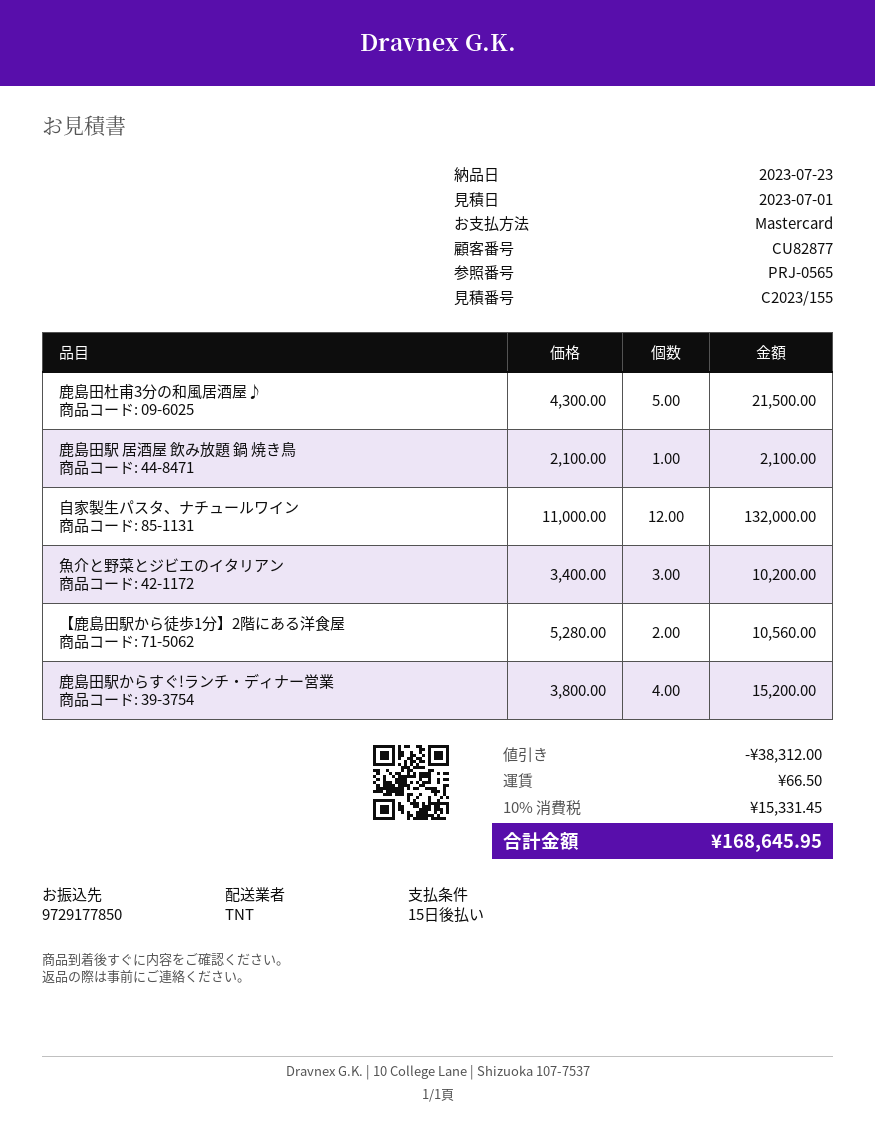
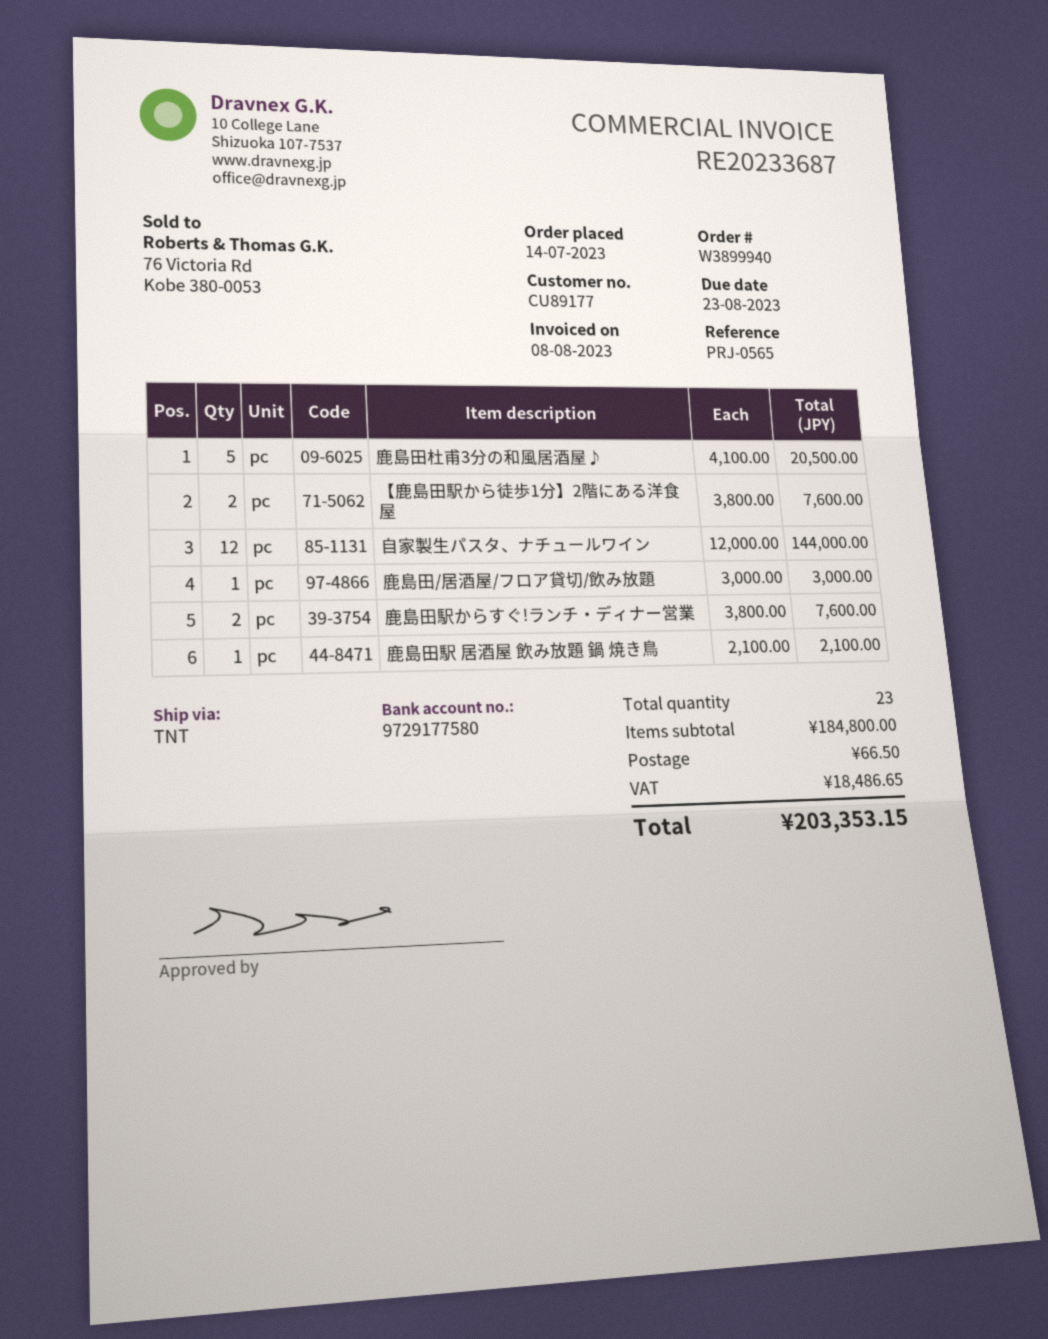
customer number: CU82877 -> CU89177
bank account: 9729177850 -> 9729177580
鹿島田杜甫3分の和風居酒屋♪: 5 x 4300.00 = 21500.00 -> 5 x 4100.00 = 20500.00
自家製生パスタ、ナチュールワイン: 12 x 11000.00 = 132000.00 -> 12 x 12000.00 = 144000.00
魚介と野菜とジビエのイタリアン: 3 x 3400.00 = 10200.00 -> none
【鹿島田駅から徒歩1分】2階にある洋食屋: 2 x 5280.00 = 10560.00 -> 2 x 3800.00 = 7600.00
鹿島田駅からすぐ!ランチ・ディナー営業: 4 x 3800.00 = 15200.00 -> 2 x 3800.00 = 7600.00
鹿島田/居酒屋/フロア貸切/飲み放題: none -> 1 x 3000.00 = 3000.00
discount: 38312.00 -> none
tax: 15331.45 -> 18486.65
total: 168645.95 -> 203353.15

